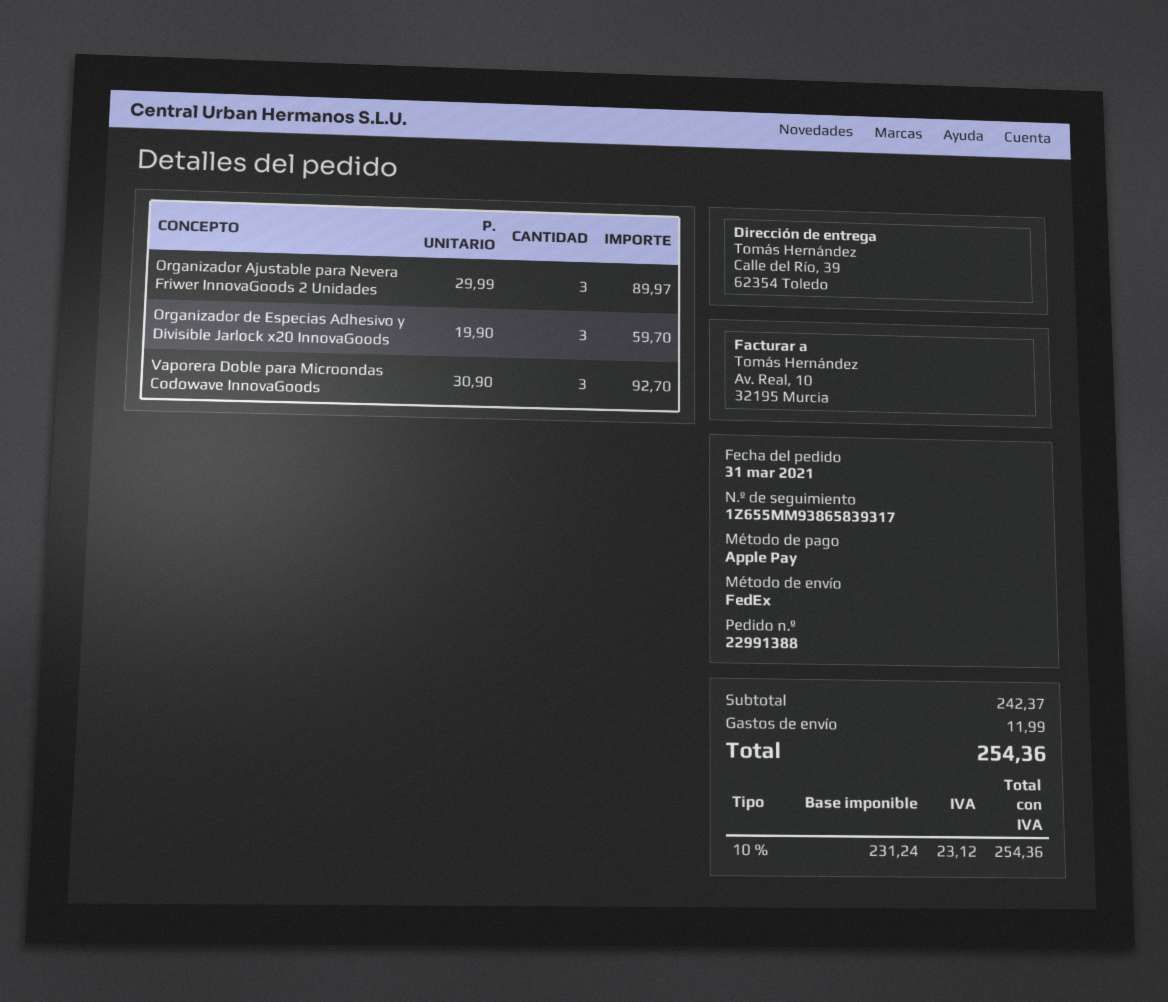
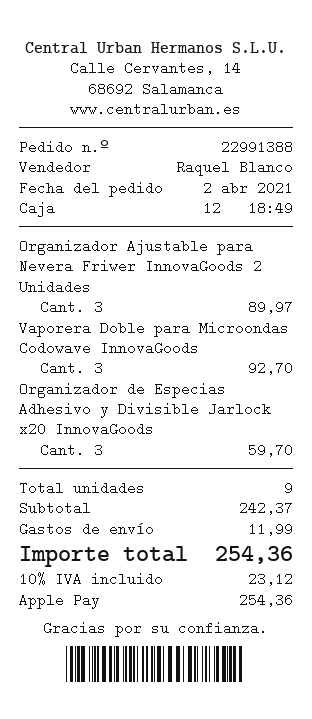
order date: 2021-03-31 -> 2021-04-02

